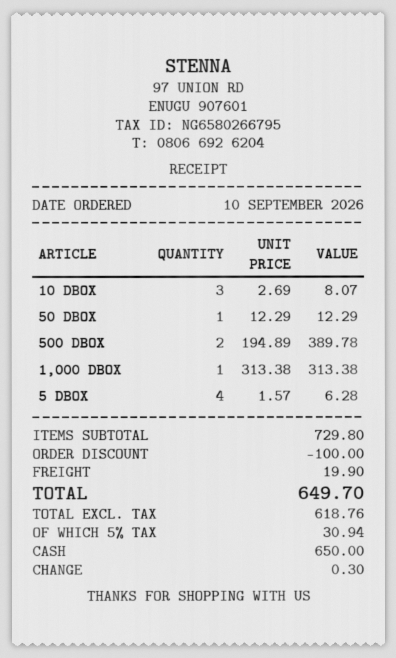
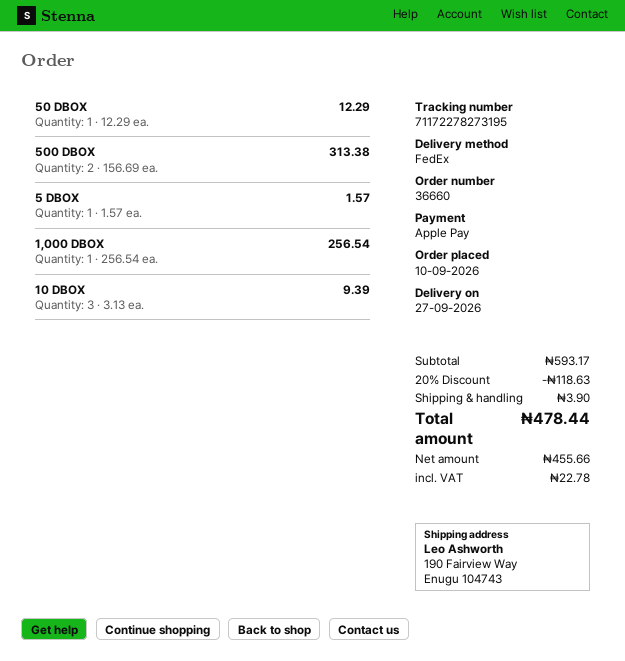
payment method: cash -> Apple Pay
10 DBOX: 3 x 2.69 = 8.07 -> 3 x 3.13 = 9.39
500 DBOX: 2 x 194.89 = 389.78 -> 2 x 156.69 = 313.38
1,000 DBOX: 1 x 313.38 = 313.38 -> 1 x 256.54 = 256.54
5 DBOX: 4 x 1.57 = 6.28 -> 1 x 1.57 = 1.57
subtotal: 729.80 -> 593.17
discount: 100.00 -> 118.63
shipping: 19.90 -> 3.90
net: 618.76 -> 455.66
tax: 30.94 -> 22.78
total: 649.70 -> 478.44

